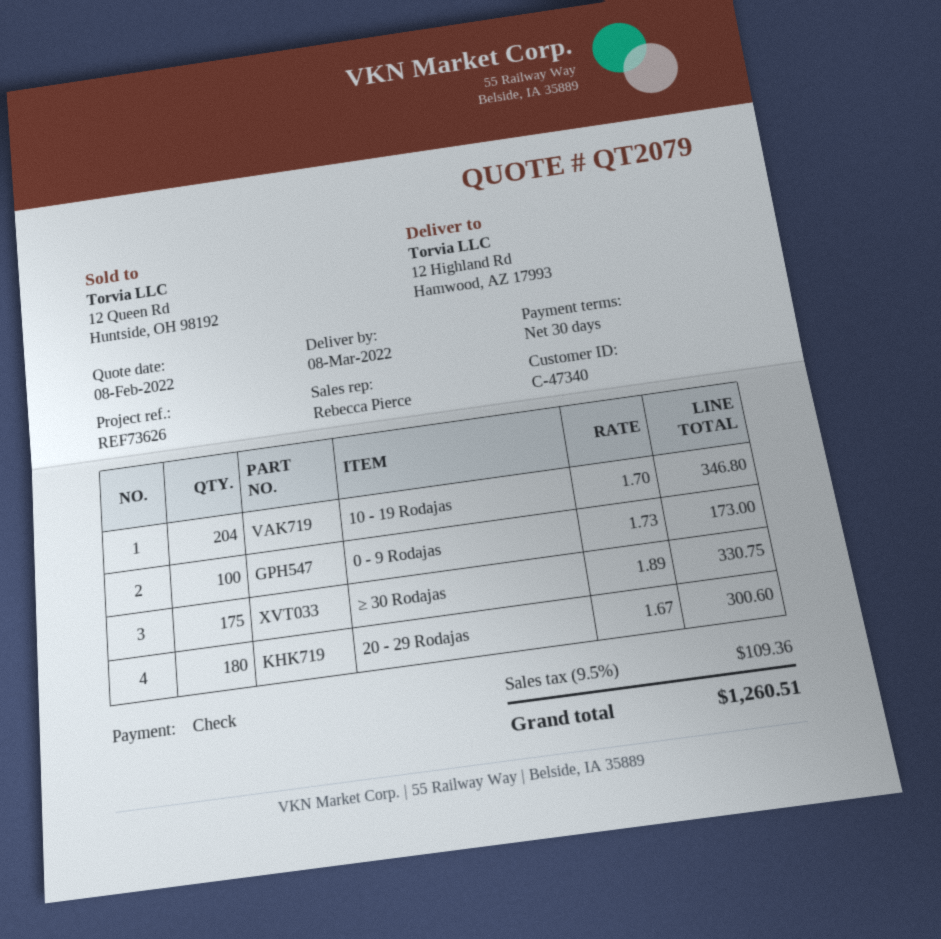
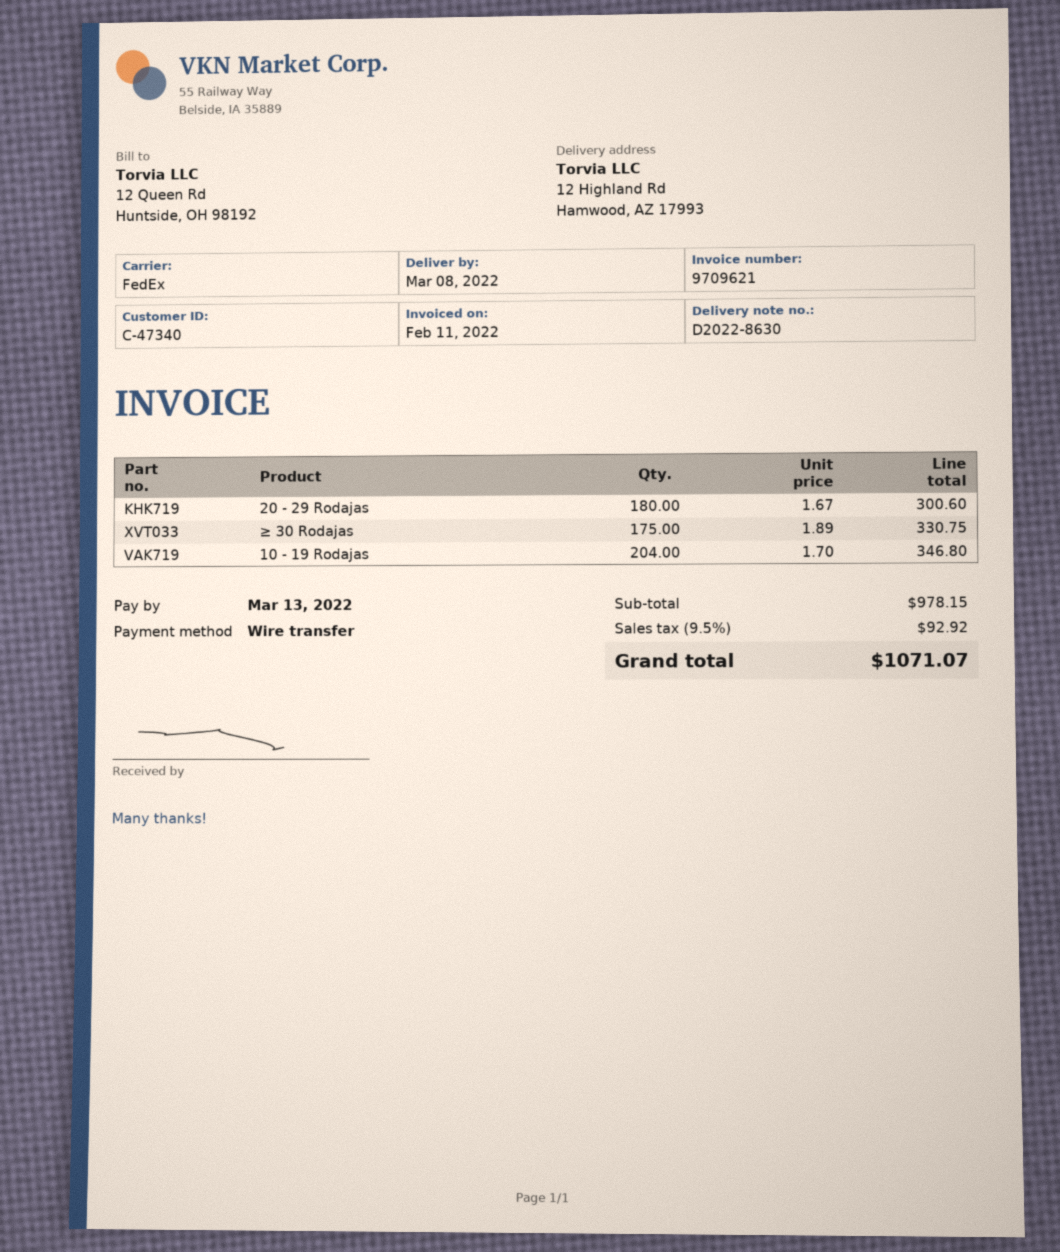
payment method: cheque -> bank transfer
0 - 9 Rodajas: 100 x 1.73 = 173.00 -> none
tax: 9.5% = 109.36 -> 9.5% = 92.92
total: 1260.51 -> 1071.07

